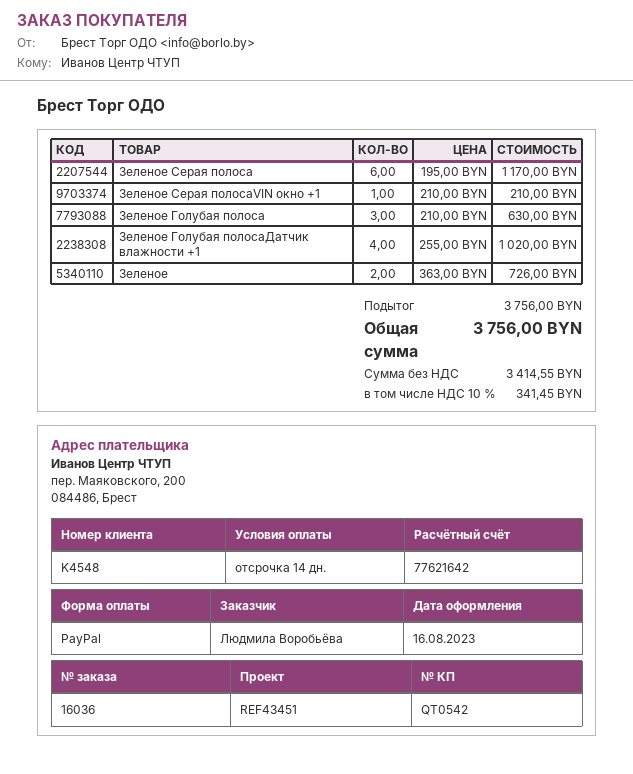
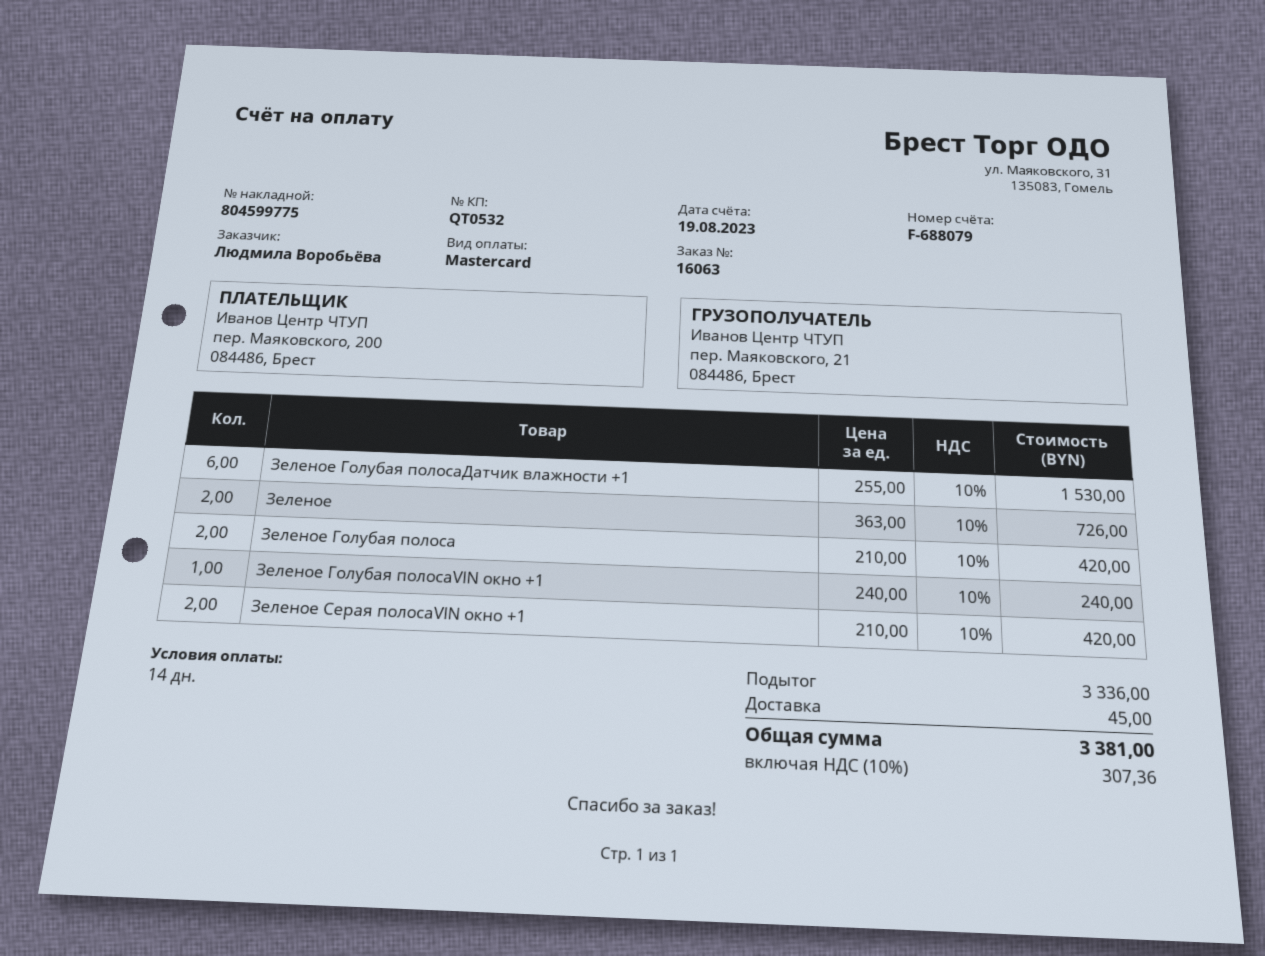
quote number: QT0542 -> QT0532
order number: 16036 -> 16063
payment method: PayPal -> Mastercard
Зеленое Серая полоса: 6 x 195.00 = 1170.00 -> none
Зеленое Серая полосаVIN окно +1: 1 x 210.00 = 210.00 -> 2 x 210.00 = 420.00
Зеленое Голубая полоса: 3 x 210.00 = 630.00 -> 2 x 210.00 = 420.00
Зеленое Голубая полосаДатчик влажности +1: 4 x 255.00 = 1020.00 -> 6 x 255.00 = 1530.00
Зеленое Голубая полосаVIN окно +1: none -> 1 x 240.00 = 240.00
subtotal: 3756.00 -> 3336.00
shipping: none -> 45.00
tax: 10% = 341.45 -> 10% = 307.36
total: 3756.00 -> 3381.00

